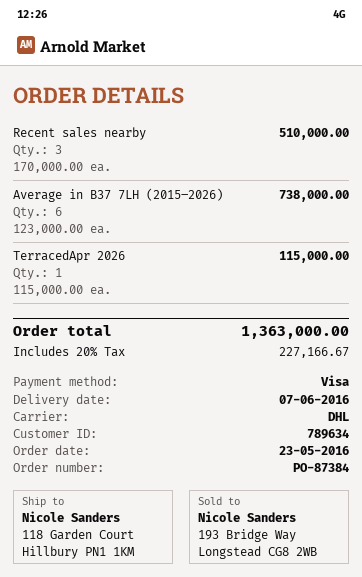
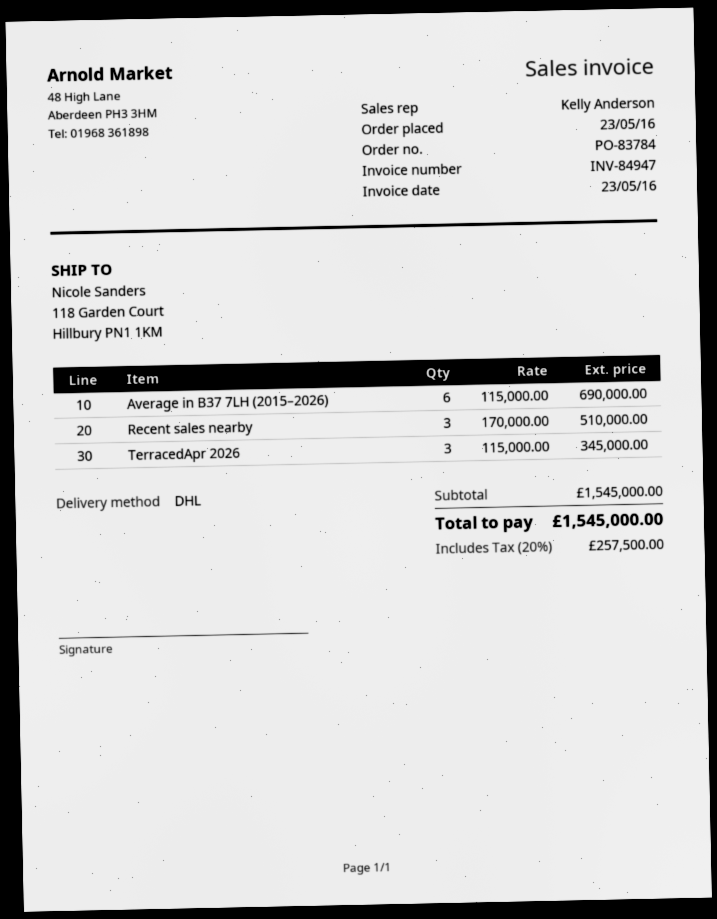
order number: PO-87384 -> PO-83784
Average in B37 7LH (2015–2026): 6 x 123000.00 = 738000.00 -> 6 x 115000.00 = 690000.00
TerracedApr 2026: 1 x 115000.00 = 115000.00 -> 3 x 115000.00 = 345000.00
tax: 20% = 227166.67 -> 20% = 257500.00
total: 1363000.00 -> 1545000.00

